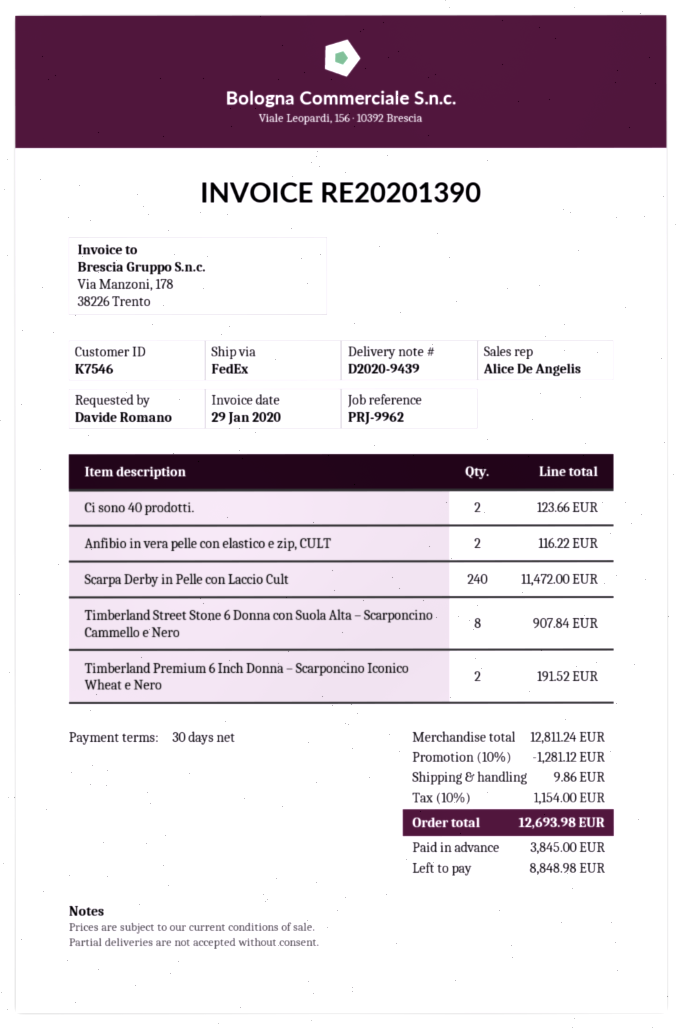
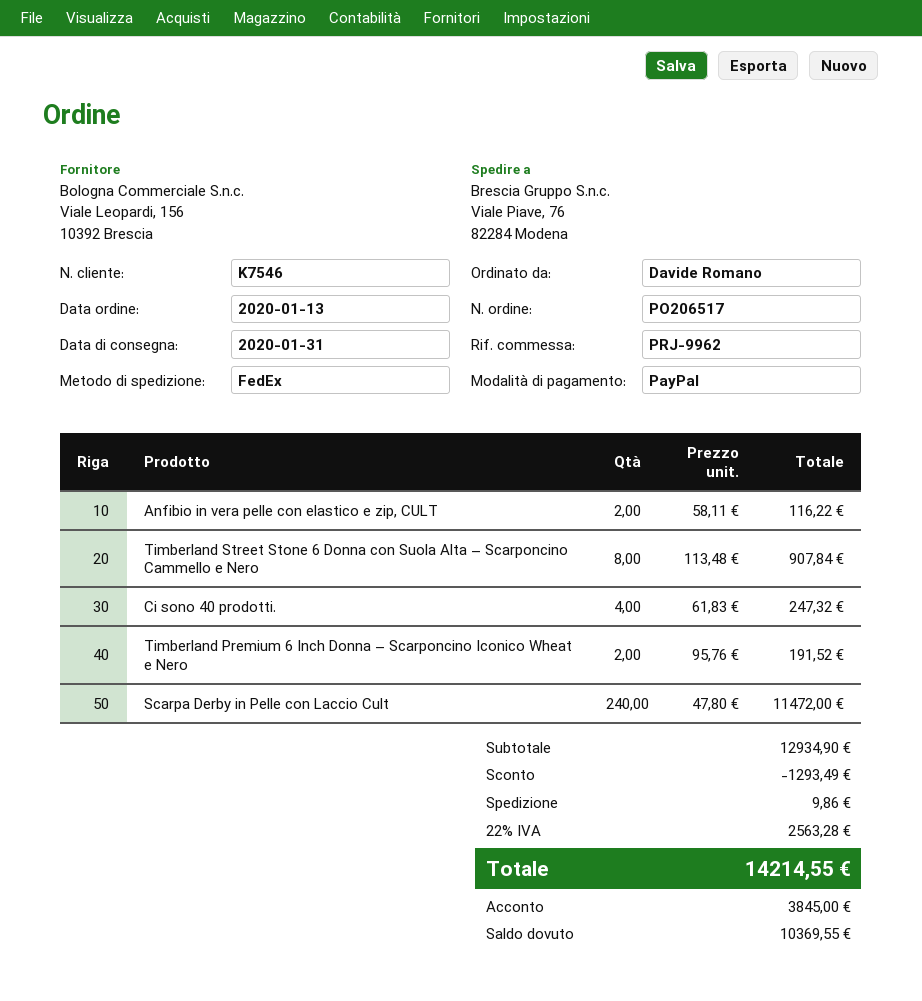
Ci sono 40 prodotti.: 2 for 123.66 -> 4 for 247.32
subtotal: 12811.24 -> 12934.90
discount: 1281.12 -> 1293.49
tax: 10% = 1154.00 -> 22% = 2563.28
total: 12693.98 -> 14214.55
balance: 8848.98 -> 10369.55

